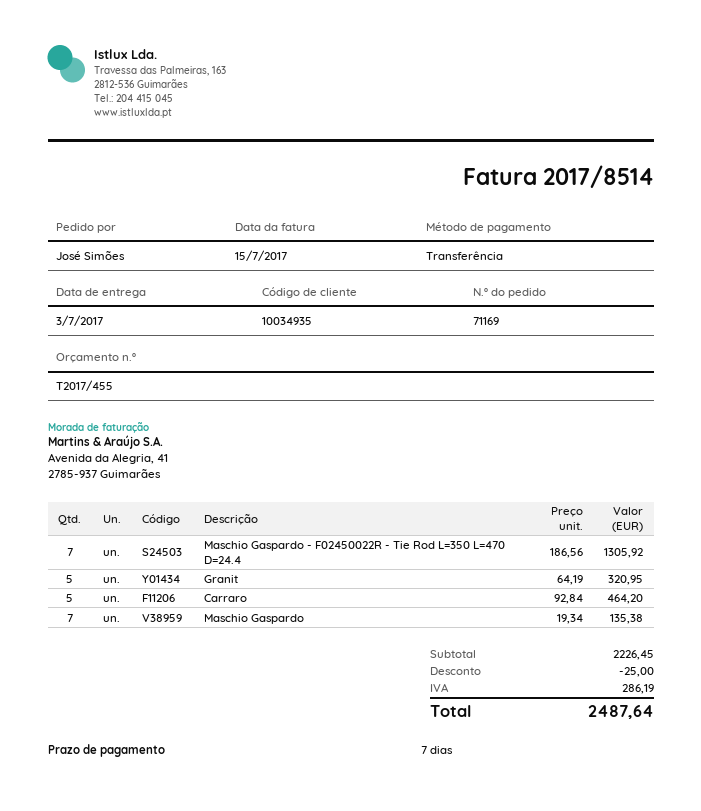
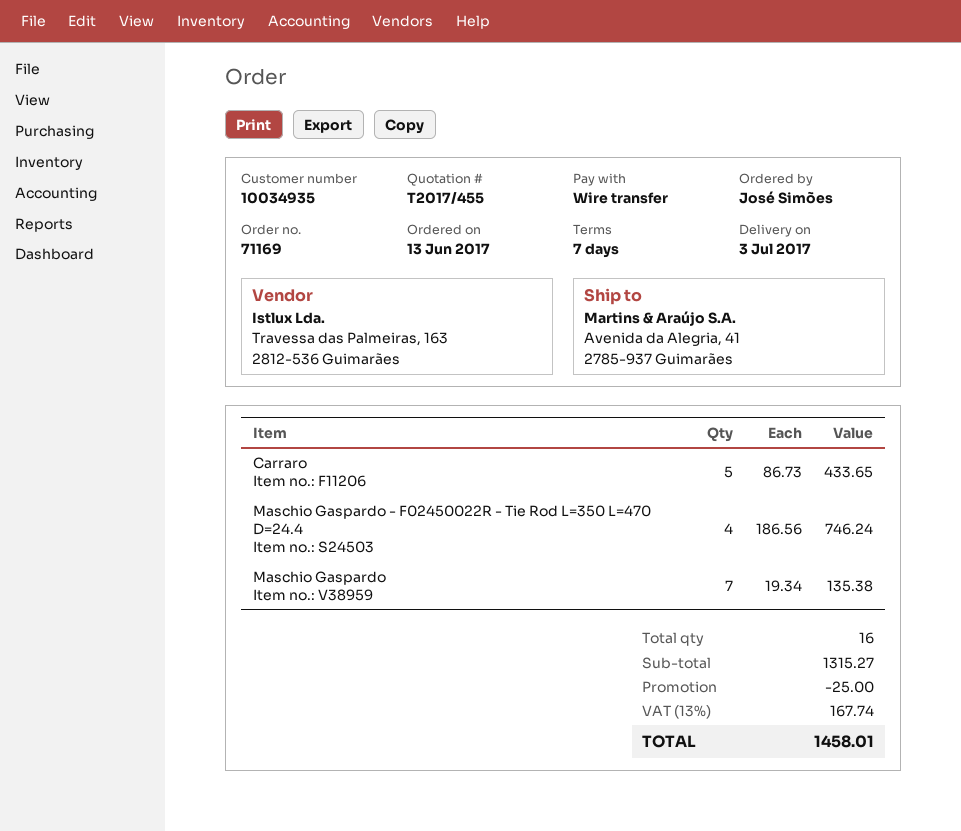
Maschio Gaspardo - F02450022R - Tie Rod L=350 L=470 D=24.4: 7 x 186.56 = 1305.92 -> 4 x 186.56 = 746.24
Granit: 5 x 64.19 = 320.95 -> none
Carraro: 5 x 92.84 = 464.20 -> 5 x 86.73 = 433.65
subtotal: 2226.45 -> 1315.27
tax: 286.19 -> 167.74
total: 2487.64 -> 1458.01

